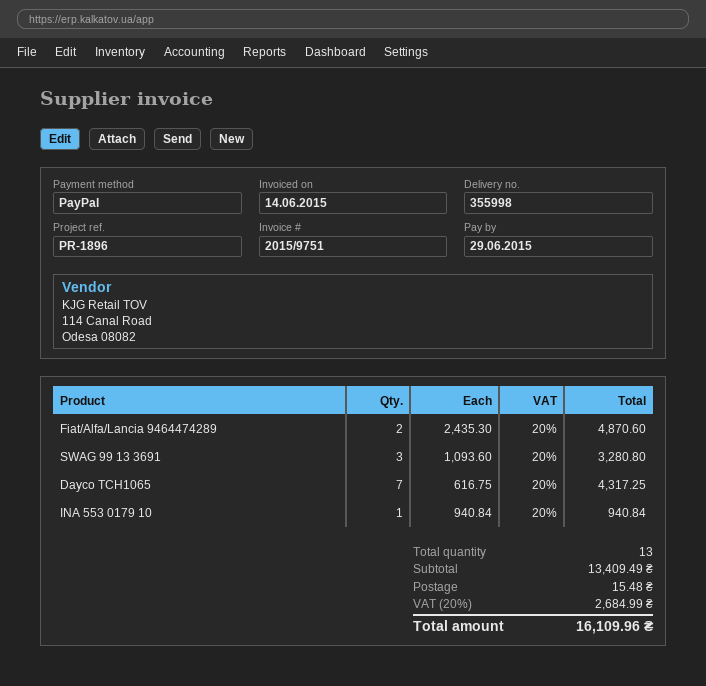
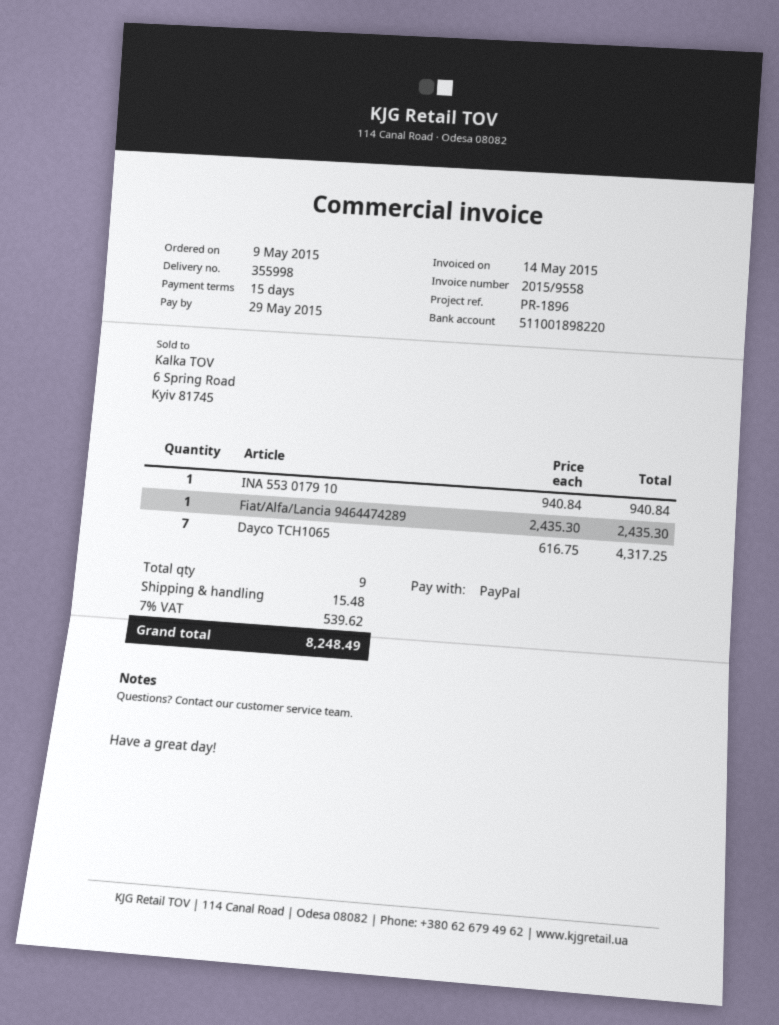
invoice number: 2015/9751 -> 2015/9558
invoice date: 2015-06-14 -> 2015-05-14
due date: 2015-06-29 -> 2015-05-29
Fiat/Alfa/Lancia 9464474289: 2 x 2435.30 = 4870.60 -> 1 x 2435.30 = 2435.30
SWAG 99 13 3691: 3 x 1093.60 = 3280.80 -> none
total quantity: 13 -> 9
tax: 20% = 2684.99 -> 7% = 539.62
total: 16109.96 -> 8248.49

